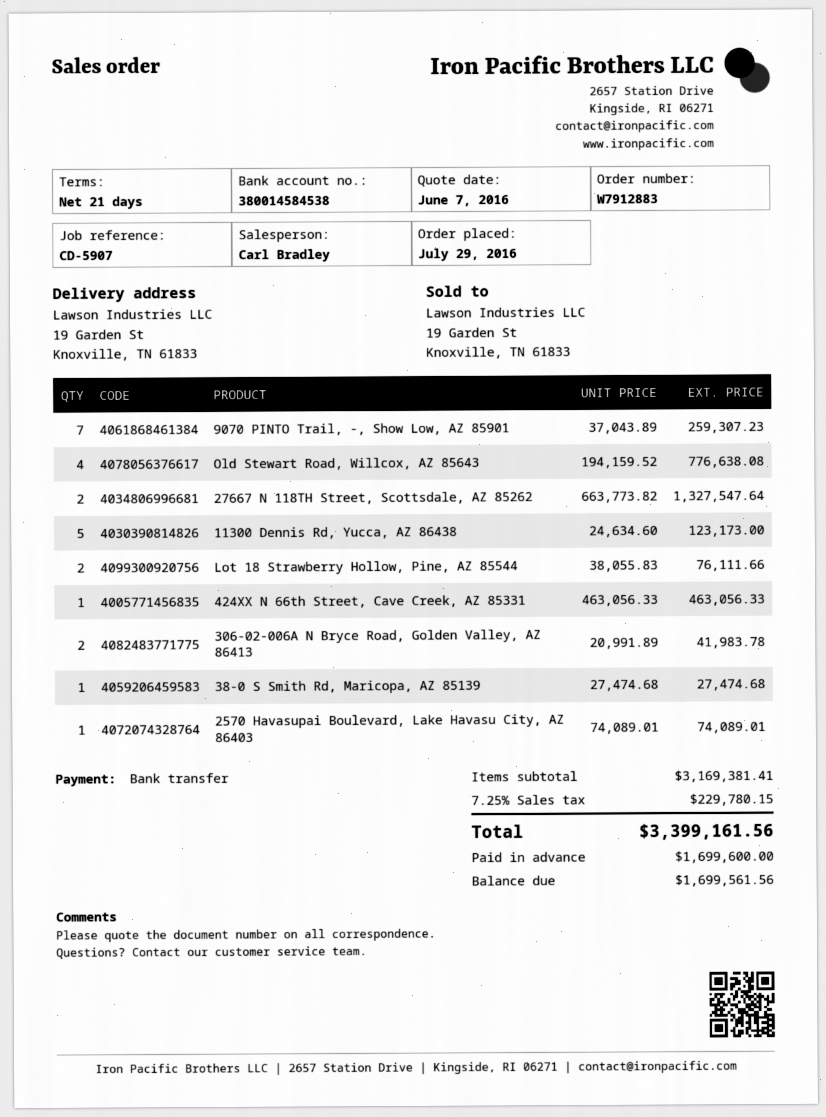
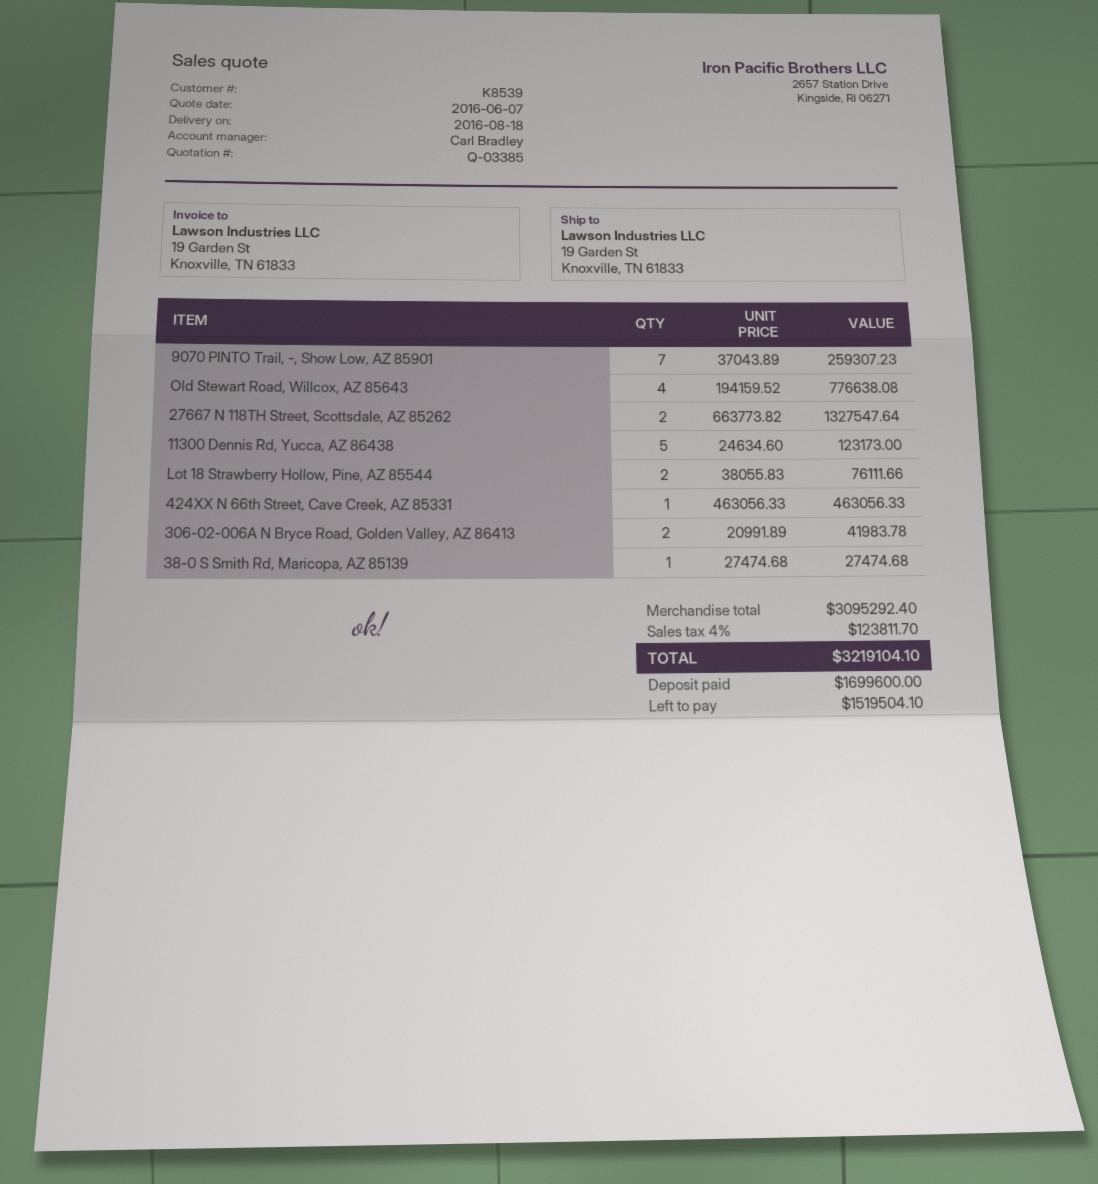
2570 Havasupai Boulevard, Lake Havasu City, AZ 86403: 1 x 74089.01 = 74089.01 -> none
subtotal: 3169381.41 -> 3095292.40
tax: 7.25% = 229780.15 -> 4% = 123811.70
total: 3399161.56 -> 3219104.10
balance: 1699561.56 -> 1519504.10

